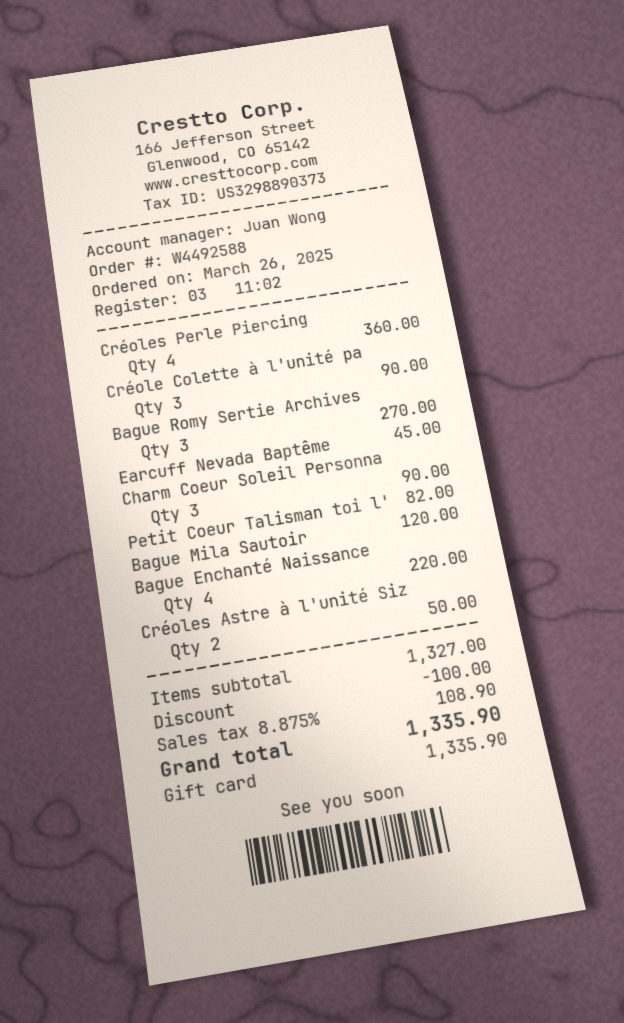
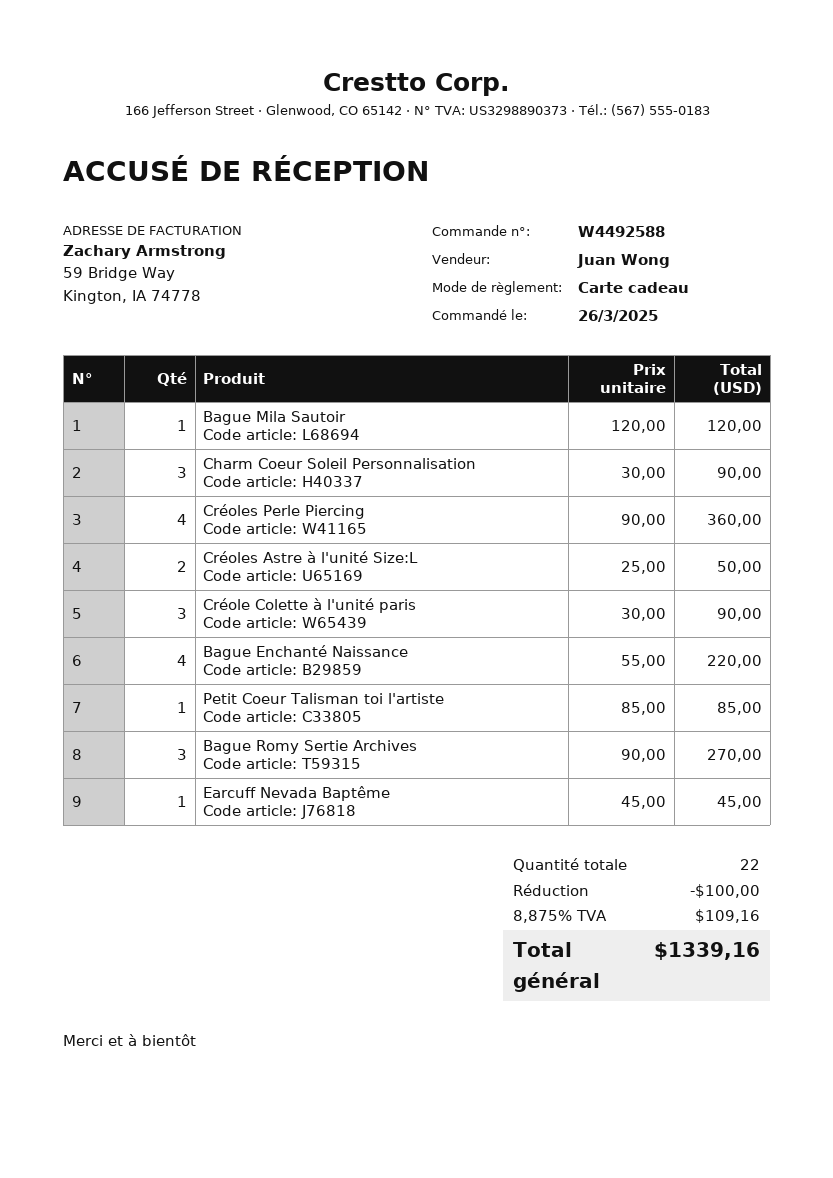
Petit Coeur Talisman toi l': 1 for 82.00 -> 1 for 85.00
tax: 8.875% = 108.90 -> 8.875% = 109.16
total: 1335.90 -> 1339.16

